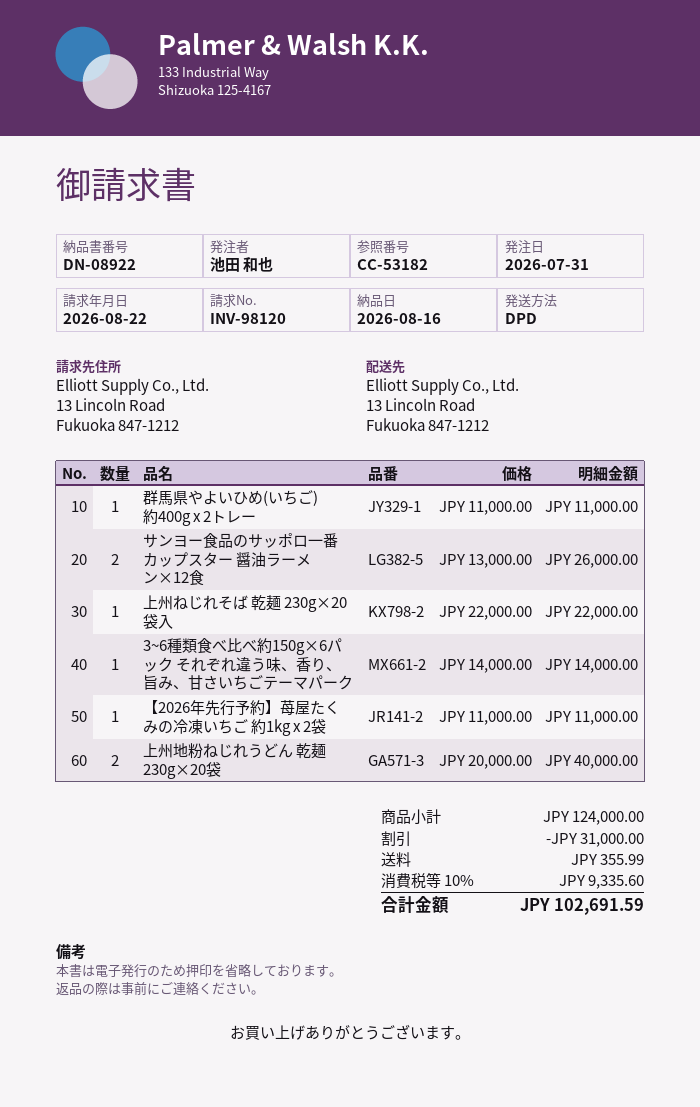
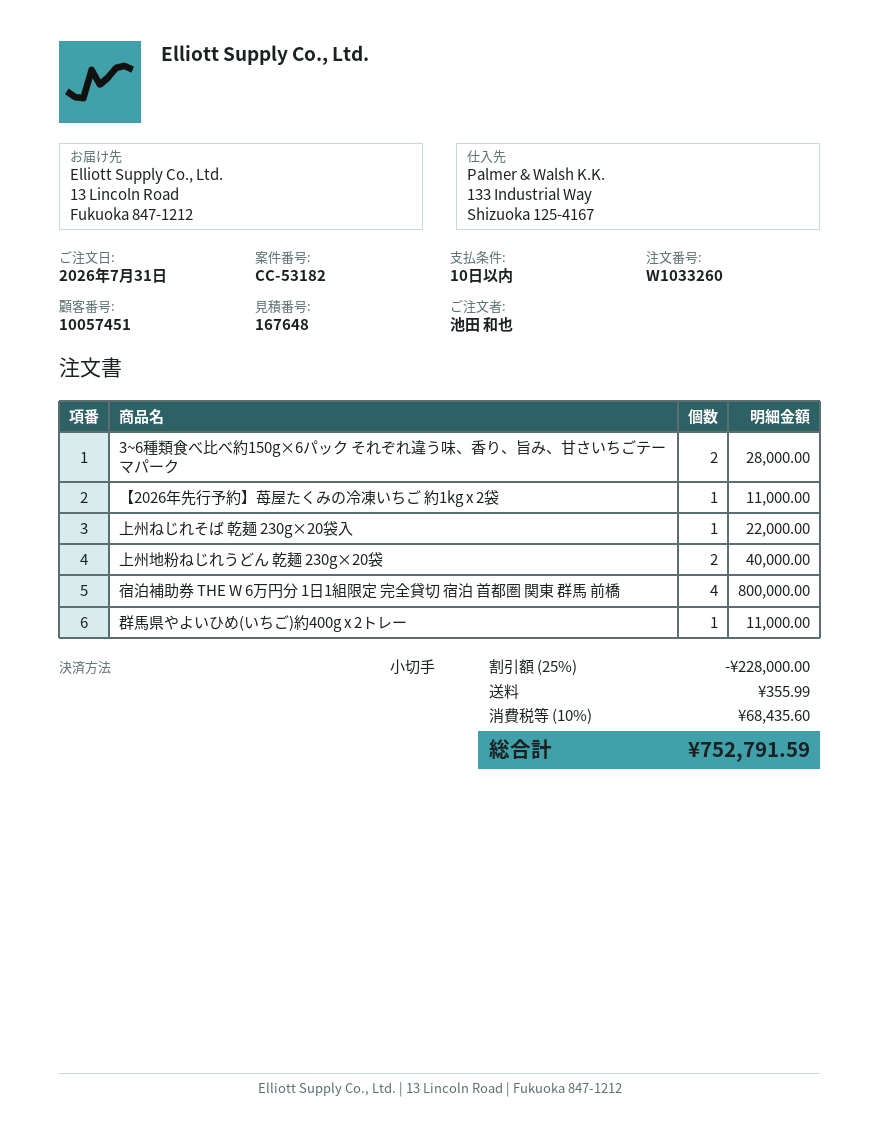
サンヨー食品のサッポロ一番 カップスター 醤油ラーメン×12食: 2 for 26000.00 -> none
3~6種類食べ比べ約150g×6パック それぞれ違う味、香り、旨み、甘さいちごテーマパーク: 1 for 14000.00 -> 2 for 28000.00
宿泊補助券 THE W 6万円分 1日1組限定 完全貸切 宿泊 首都圏 関東 群馬 前橋: none -> 4 for 800000.00
discount: 31000.00 -> 228000.00
tax: 10% = 9335.60 -> 10% = 68435.60
total: 102691.59 -> 752791.59

